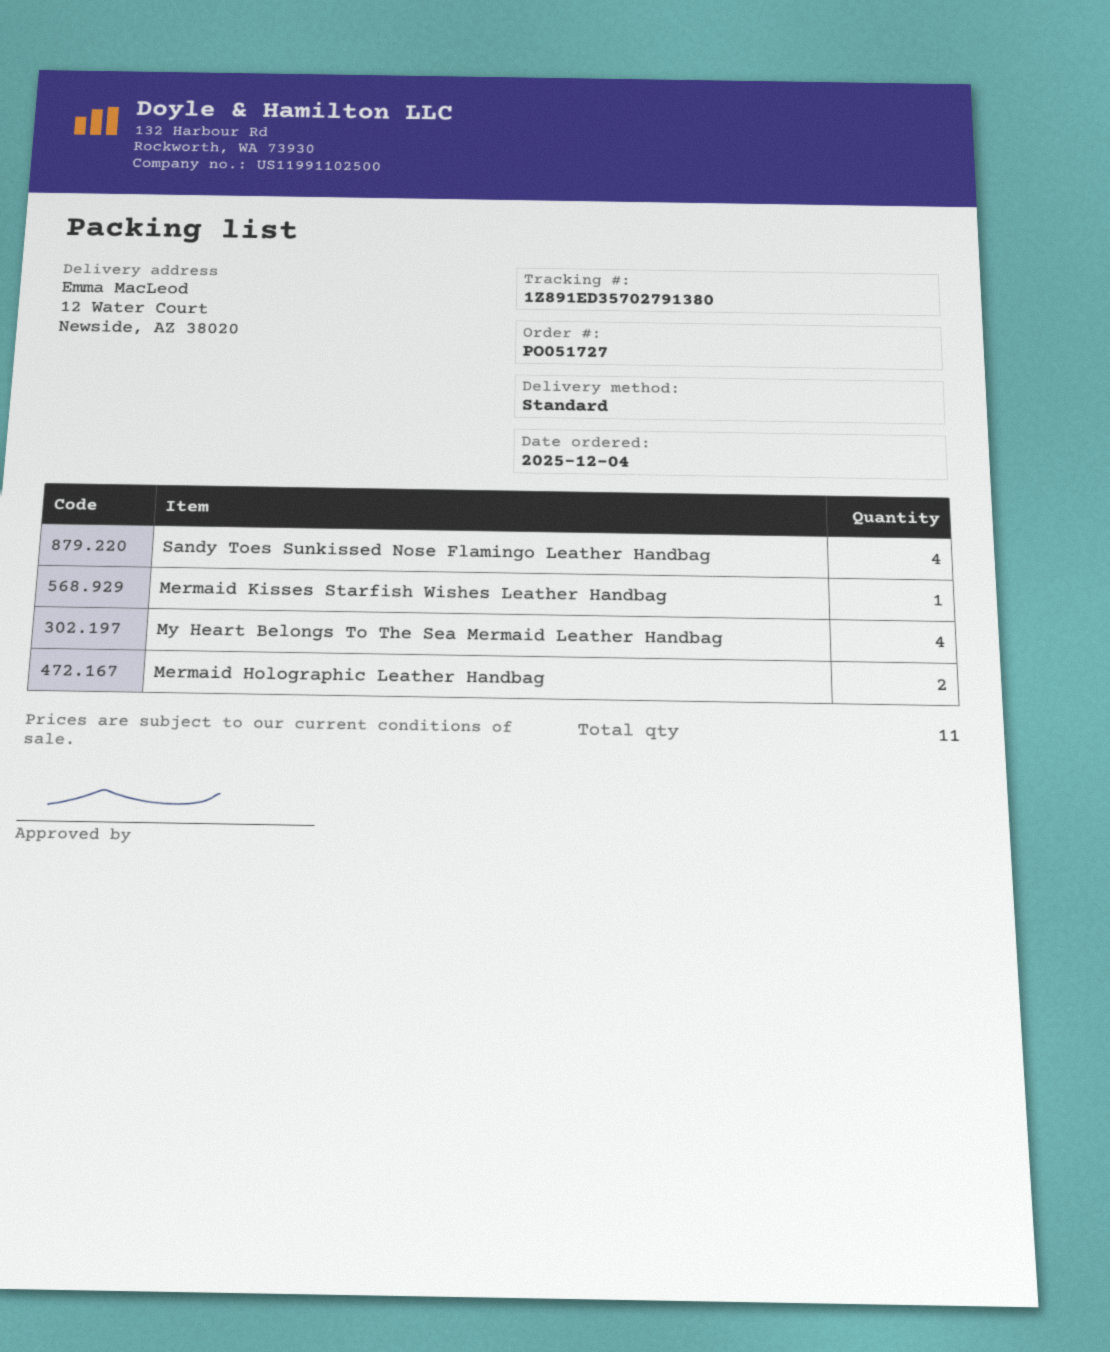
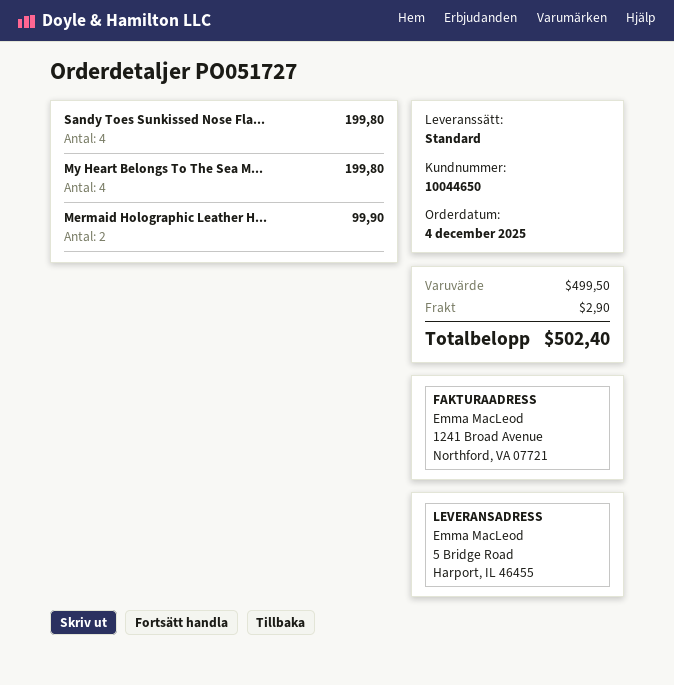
ship to: 12 Water Court, Newside, AZ 38020 -> 5 Bridge Road, Harport, IL 46455
Mermaid Kisses Starfish Wishes Leather Handbag: 1 -> none

